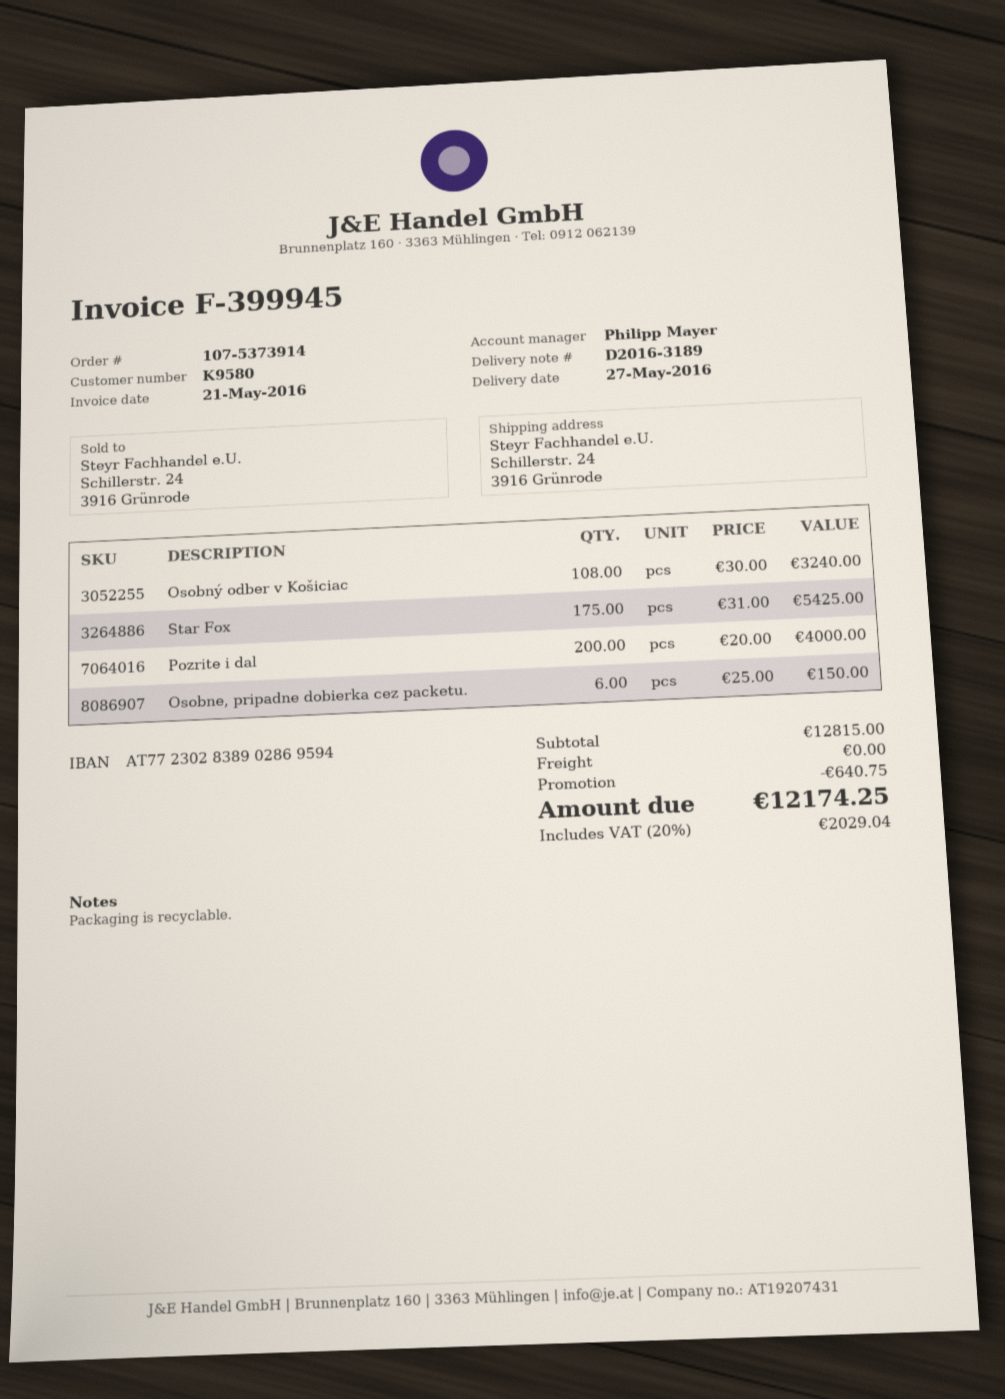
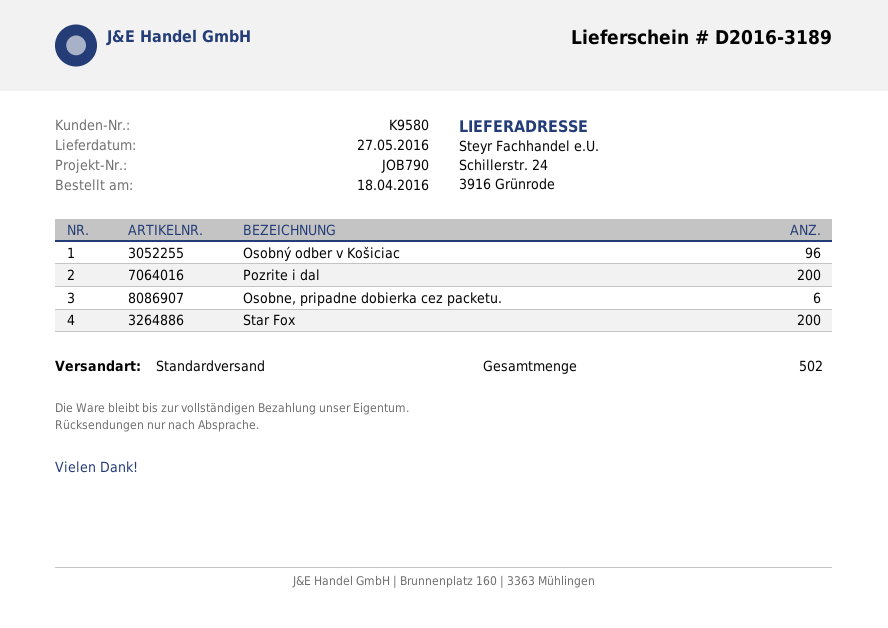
Osobný odber v Košiciac: 108 -> 96
Star Fox: 175 -> 200

